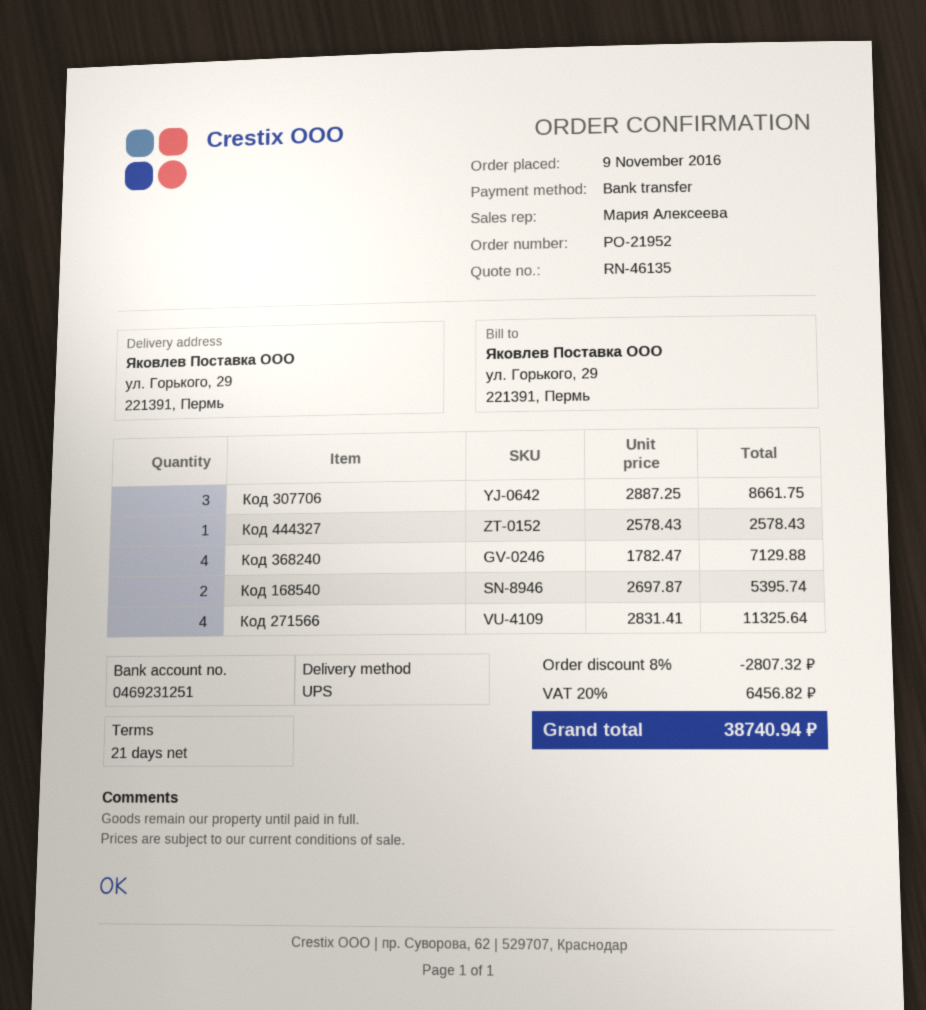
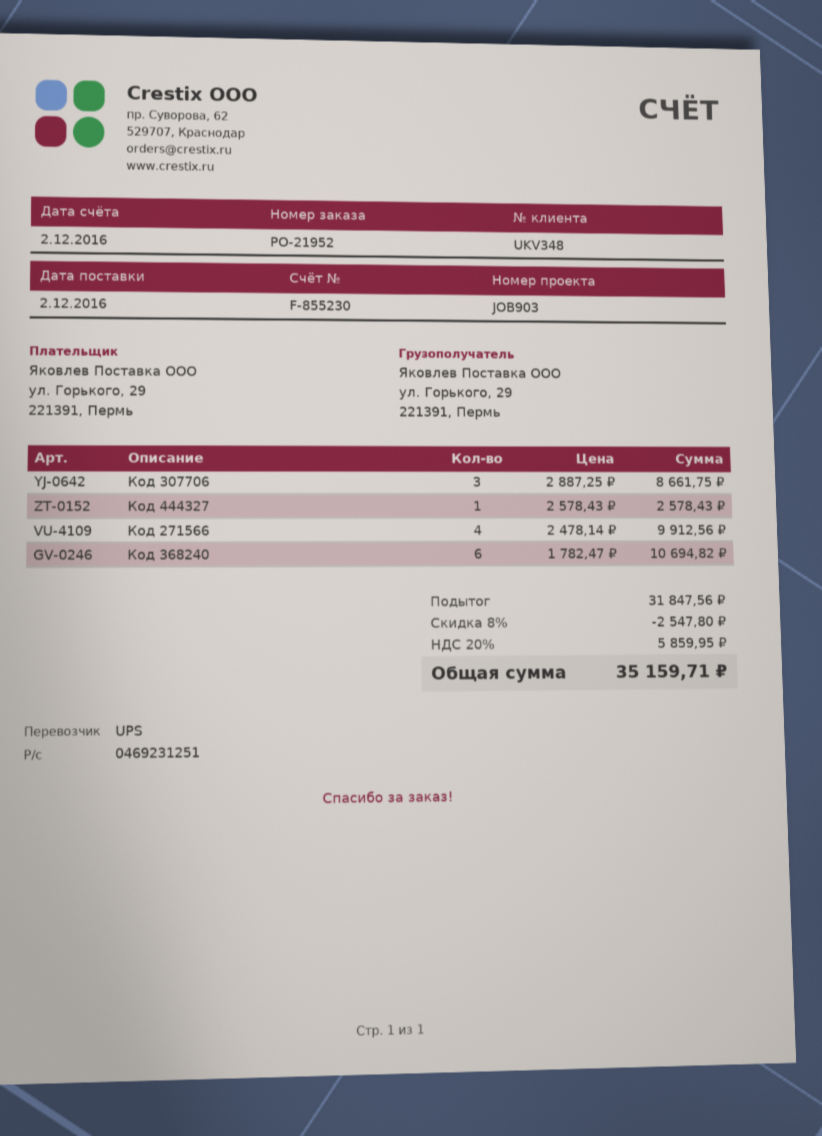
Код 368240: 4 x 1782.47 = 7129.88 -> 6 x 1782.47 = 10694.82
Код 168540: 2 x 2697.87 = 5395.74 -> none
Код 271566: 4 x 2831.41 = 11325.64 -> 4 x 2478.14 = 9912.56
discount: 8% = 2807.32 -> 8% = 2547.80
tax: 20% = 6456.82 -> 20% = 5859.95
total: 38740.94 -> 35159.71

